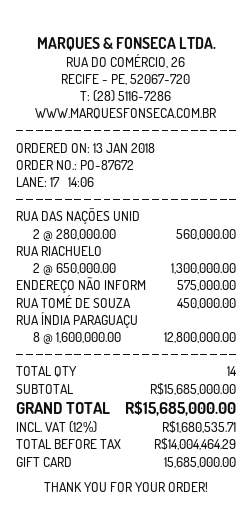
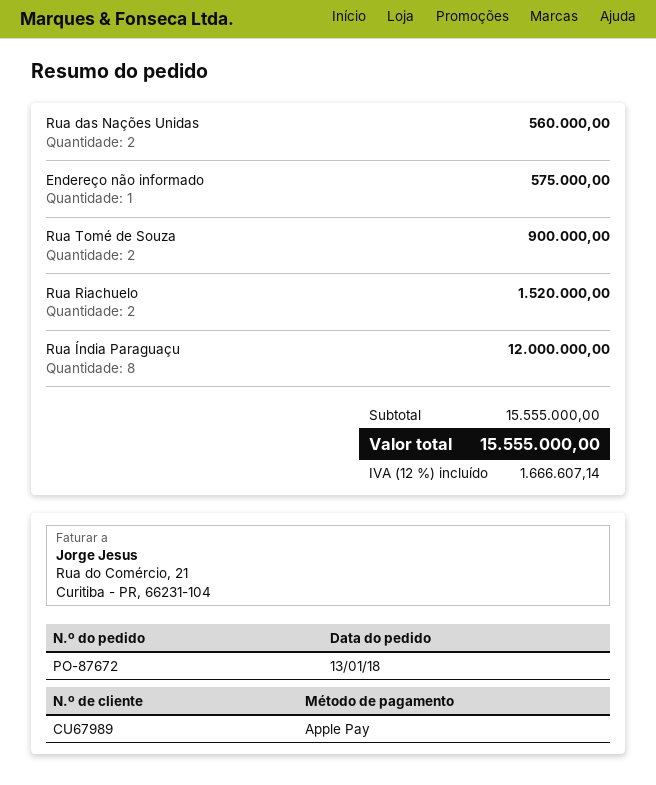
payment method: gift card -> Apple Pay
RUA RIACHUELO: 2 for 1300000.00 -> 2 for 1520000.00
RUA TOMÉ DE SOUZA: 1 for 450000.00 -> 2 for 900000.00
RUA ÍNDIA PARAGUAÇU: 8 for 12800000.00 -> 8 for 12000000.00
subtotal: 15685000.00 -> 15555000.00
tax: 12% = 1680535.71 -> 12% = 1666607.14
total: 15685000.00 -> 15555000.00

